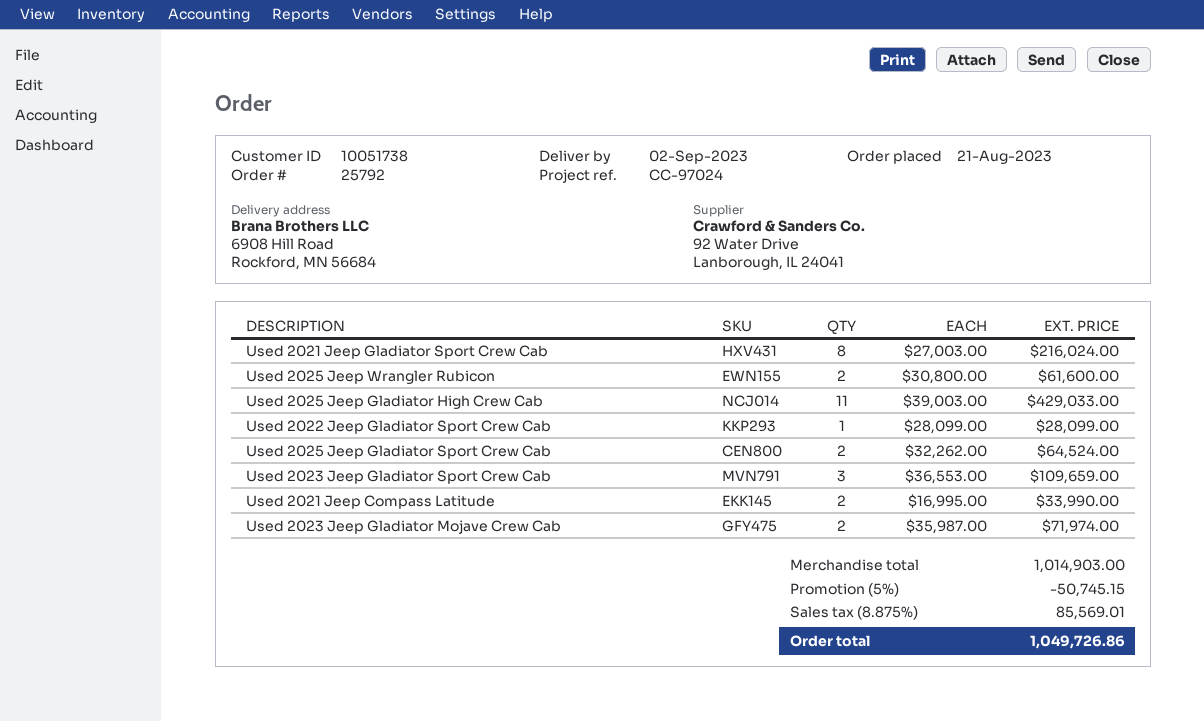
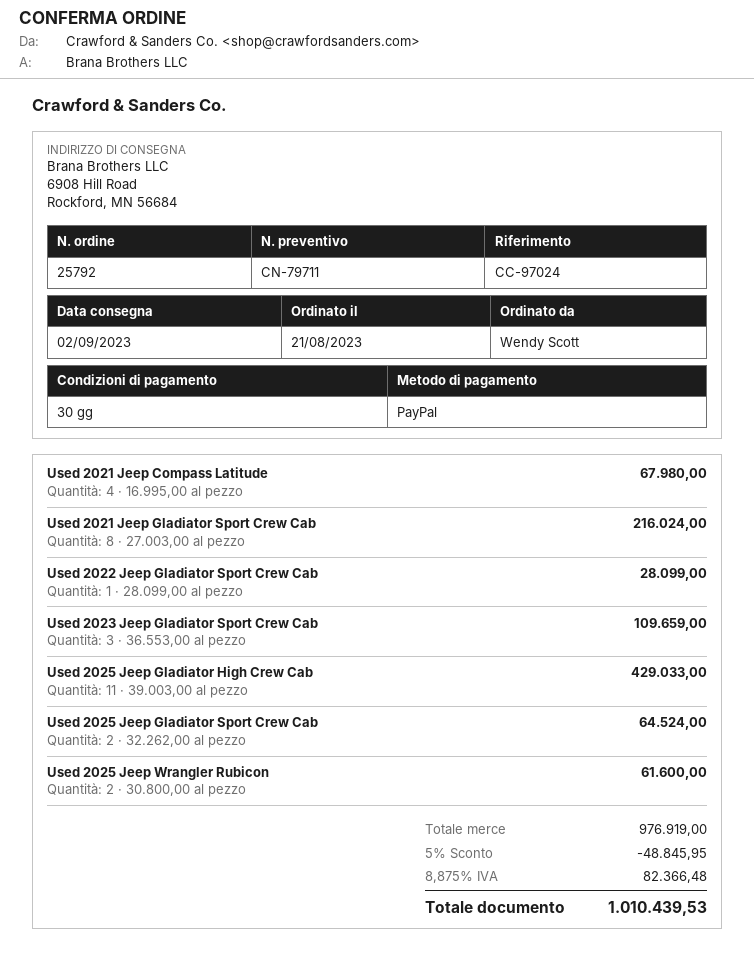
Used 2021 Jeep Compass Latitude: 2 x 16995.00 = 33990.00 -> 4 x 16995.00 = 67980.00
Used 2023 Jeep Gladiator Mojave Crew Cab: 2 x 35987.00 = 71974.00 -> none
subtotal: 1014903.00 -> 976919.00
discount: 5% = 50745.15 -> 5% = 48845.95
tax: 8.875% = 85569.01 -> 8.875% = 82366.48
total: 1049726.86 -> 1010439.53

